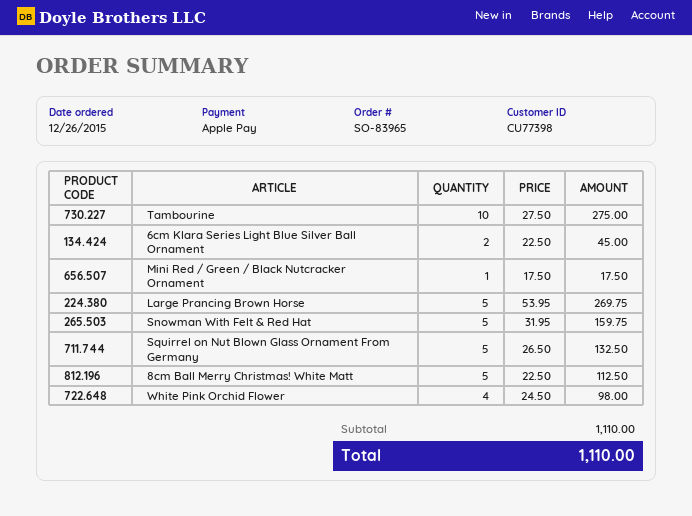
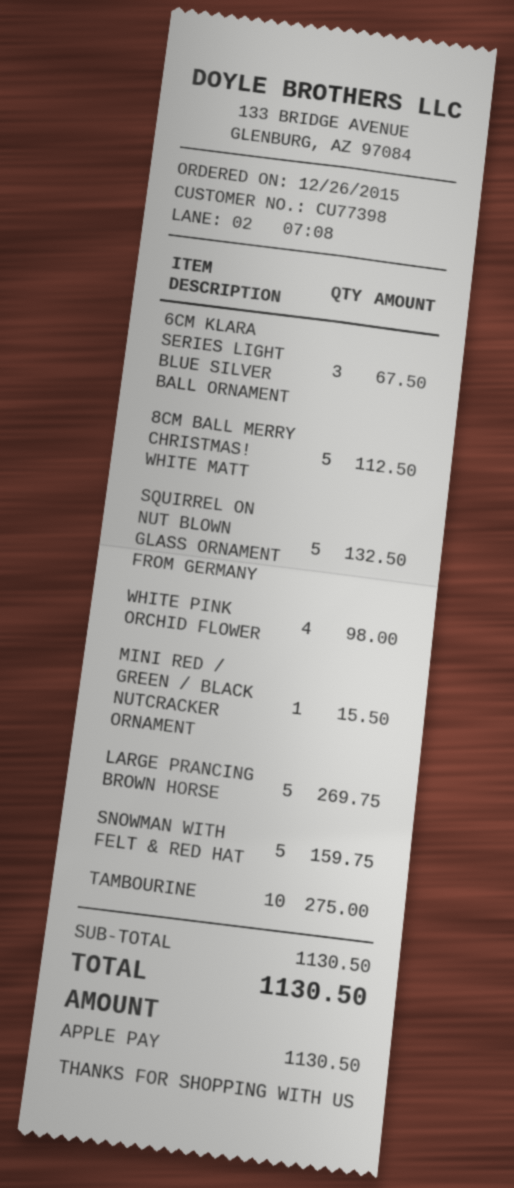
6cm Klara Series Light Blue Silver Ball Ornament: 2 for 45.00 -> 3 for 67.50
Mini Red / Green / Black Nutcracker Ornament: 1 for 17.50 -> 1 for 15.50
subtotal: 1110.00 -> 1130.50
total: 1110.00 -> 1130.50

